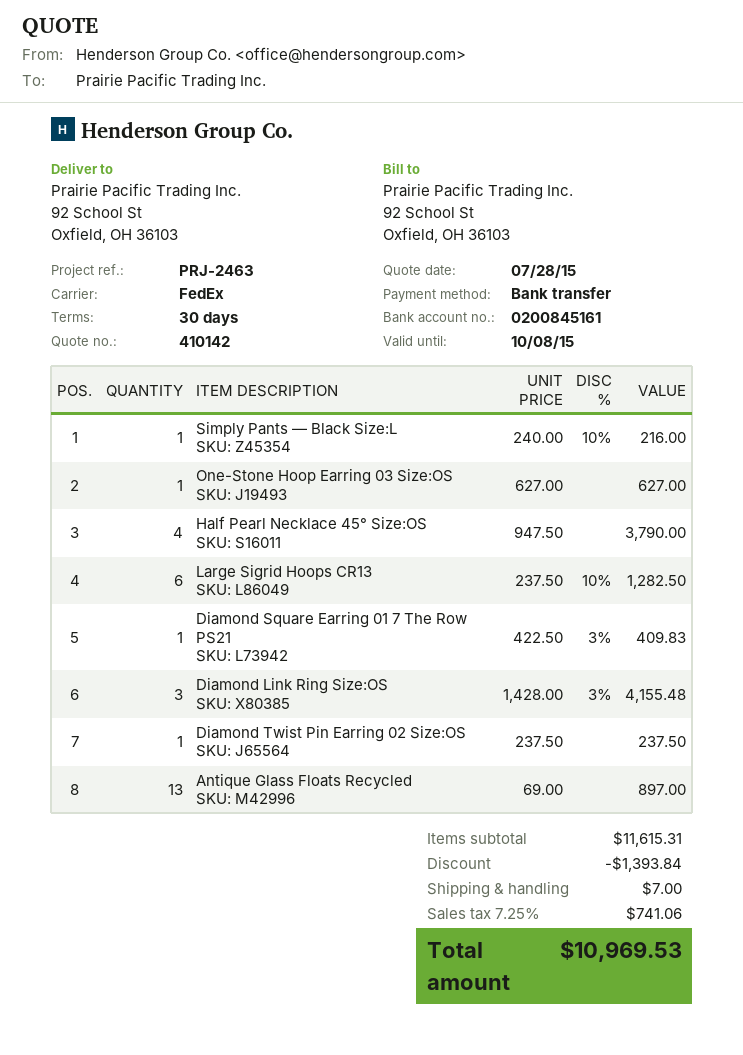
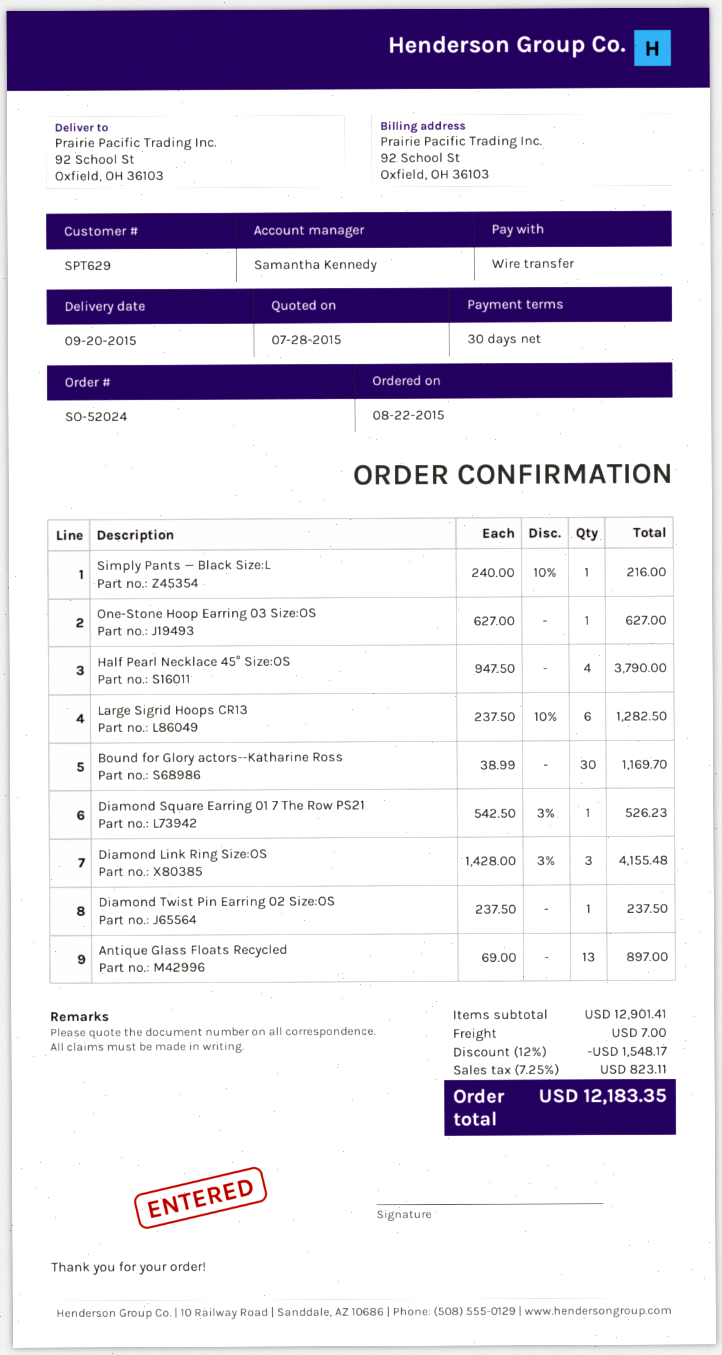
Diamond Square Earring 01 7 The Row PS21: 1 x 422.50 - 3% = 409.83 -> 1 x 542.50 - 3% = 526.23
Bound for Glory actors--Katharine Ross: none -> 30 x 38.99 = 1169.70
subtotal: 11615.31 -> 12901.41
discount: 1393.84 -> 1548.17
tax: 7.25% = 741.06 -> 7.25% = 823.11
total: 10969.53 -> 12183.35

